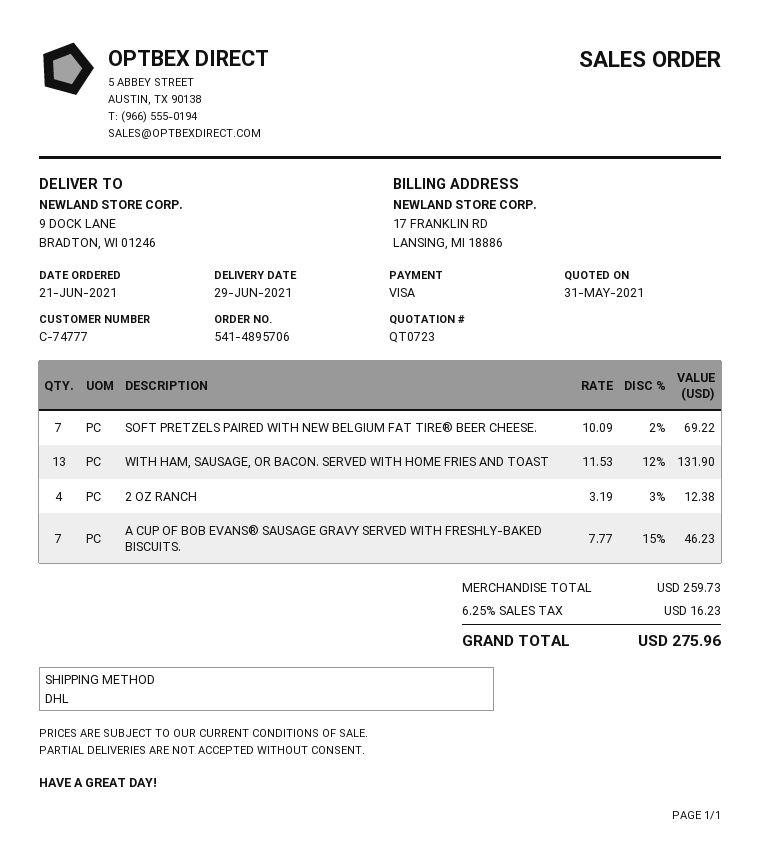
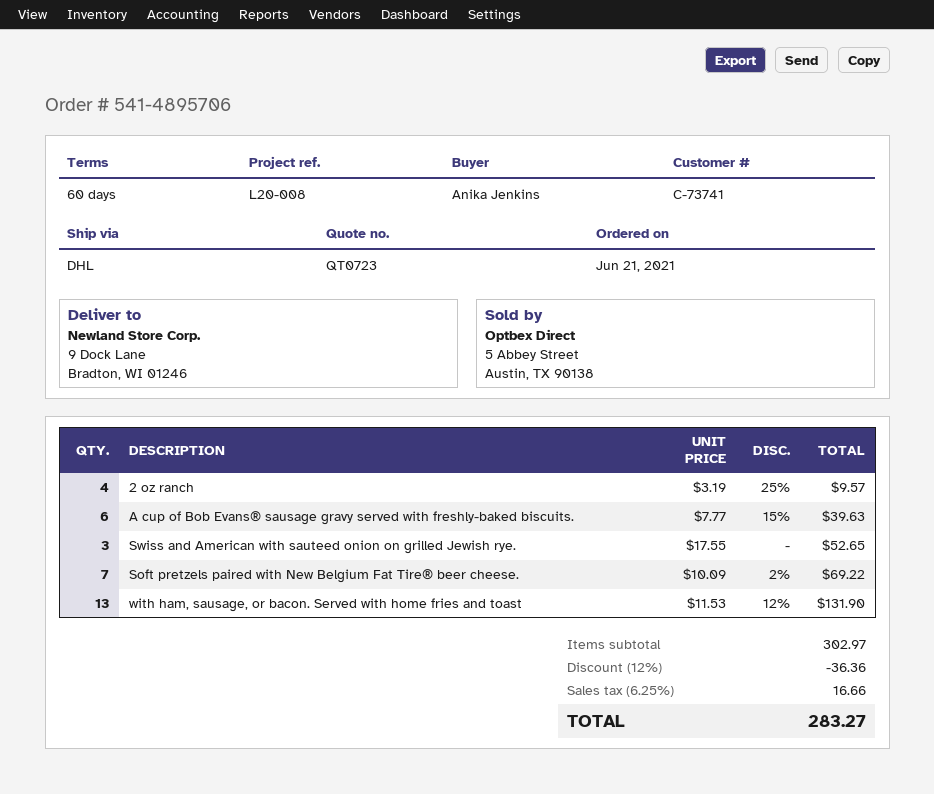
customer number: C-74777 -> C-73741
2 OZ RANCH: 4 x 3.19 - 3% = 12.38 -> 4 x 3.19 - 25% = 9.57
A CUP OF BOB EVANS® SAUSAGE GRAVY SERVED WITH FRESHLY-BAKED BISCUITS.: 7 x 7.77 - 15% = 46.23 -> 6 x 7.77 - 15% = 39.63
Swiss and American with sauteed onion on grilled Jewish rye.: none -> 3 x 17.55 = 52.65
subtotal: 259.73 -> 302.97
discount: none -> 12% = 36.36
tax: 6.25% = 16.23 -> 6.25% = 16.66
total: 275.96 -> 283.27

